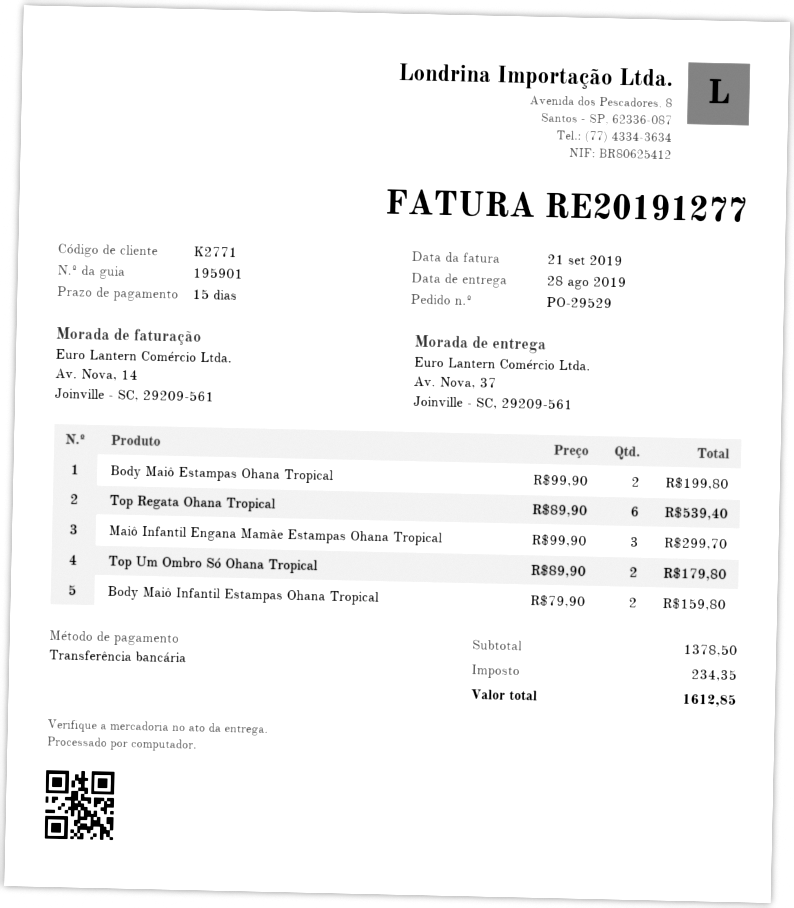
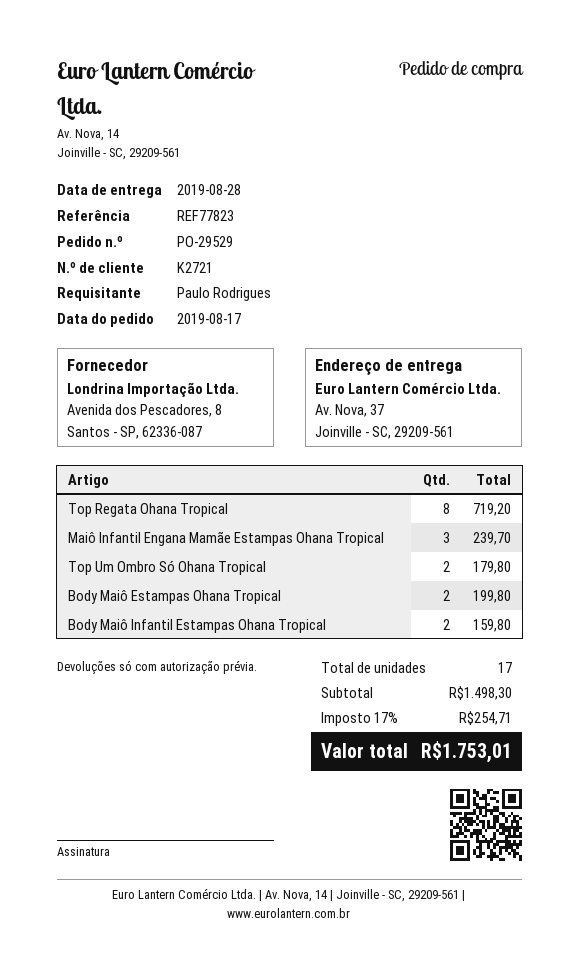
customer number: K2771 -> K2721
Top Regata Ohana Tropical: 6 for 539.40 -> 8 for 719.20
Maiô Infantil Engana Mamãe Estampas Ohana Tropical: 3 for 299.70 -> 3 for 239.70
subtotal: 1378.50 -> 1498.30
tax: 234.35 -> 254.71
total: 1612.85 -> 1753.01

